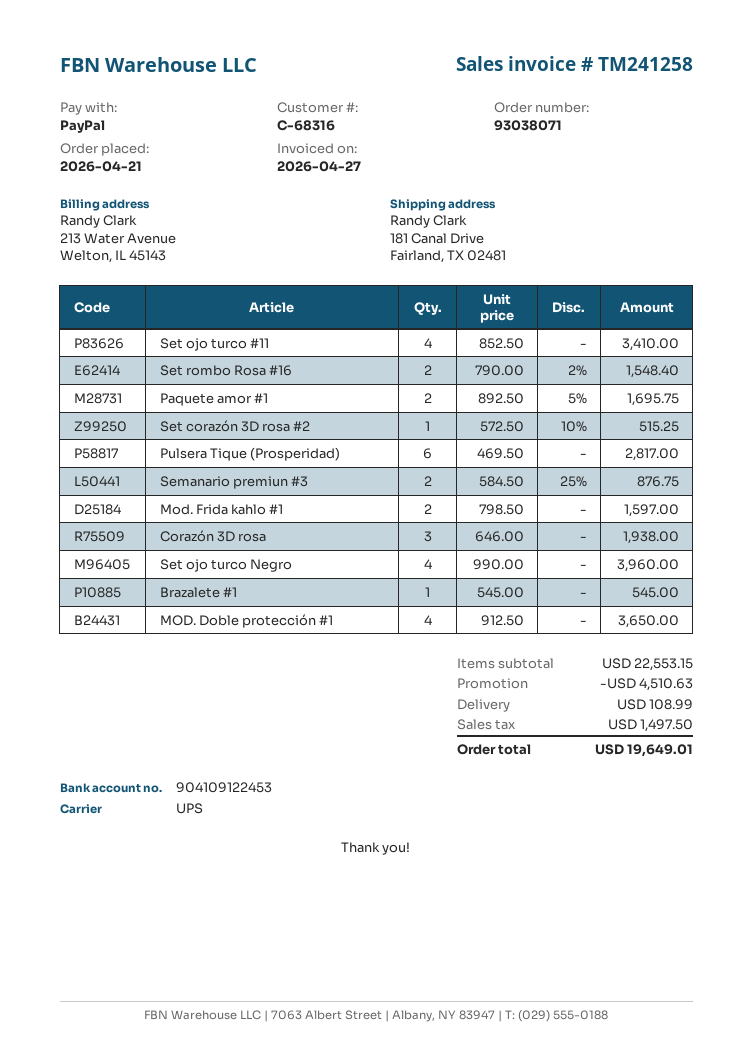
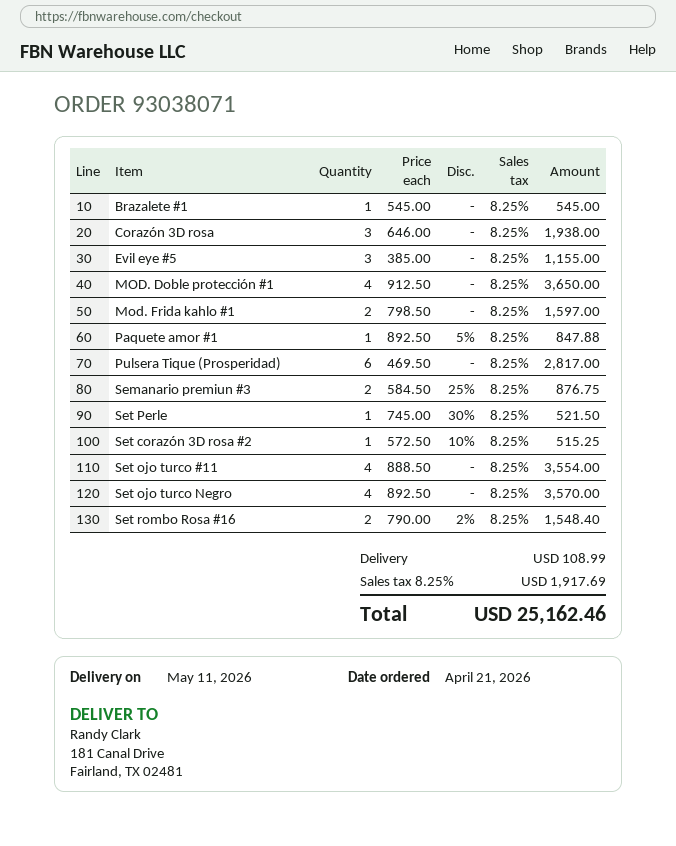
Set ojo turco #11: 4 x 852.50 = 3410.00 -> 4 x 888.50 = 3554.00
Paquete amor #1: 2 x 892.50 - 5% = 1695.75 -> 1 x 892.50 - 5% = 847.88
Set ojo turco Negro: 4 x 990.00 = 3960.00 -> 4 x 892.50 = 3570.00
Evil eye #5: none -> 3 x 385.00 = 1155.00
Set Perle: none -> 1 x 745.00 - 30% = 521.50
discount: 4510.63 -> none
tax: 1497.50 -> 1917.69
total: 19649.01 -> 25162.46

